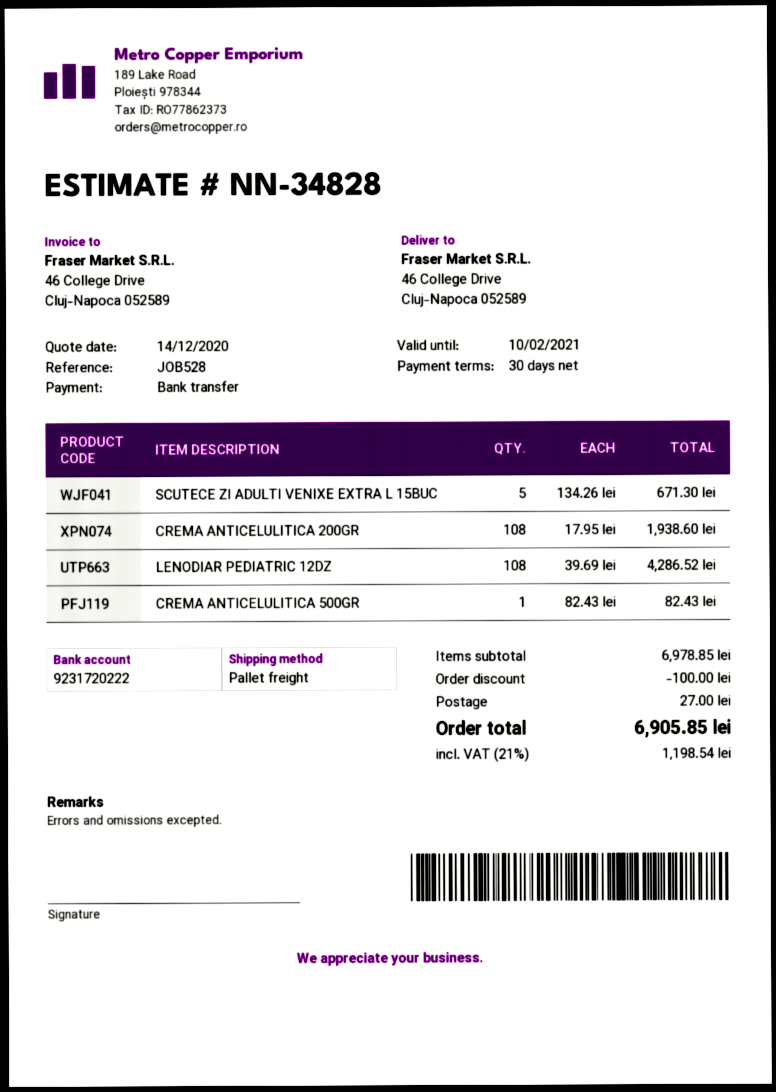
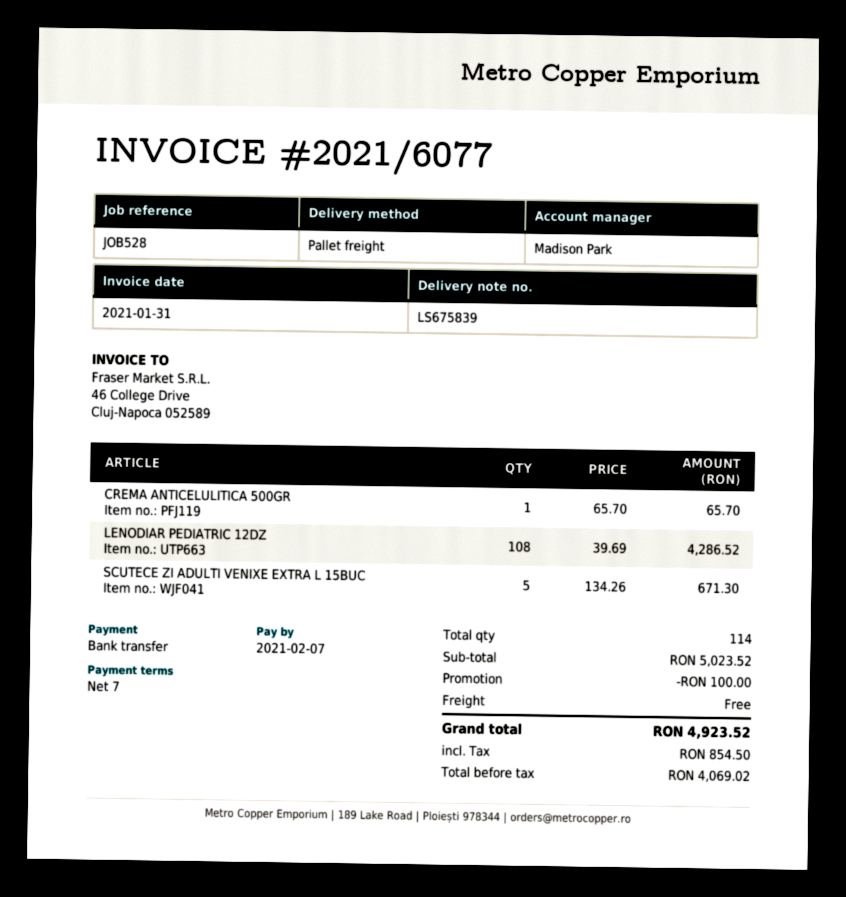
payment terms: 30 days -> 7 days
CREMA ANTICELULITICA 200GR: 108 x 17.95 = 1938.60 -> none
CREMA ANTICELULITICA 500GR: 1 x 82.43 = 82.43 -> 1 x 65.70 = 65.70
subtotal: 6978.85 -> 5023.52
shipping: 27.00 -> 0.00
tax: 1198.54 -> 854.50
total: 6905.85 -> 4923.52

